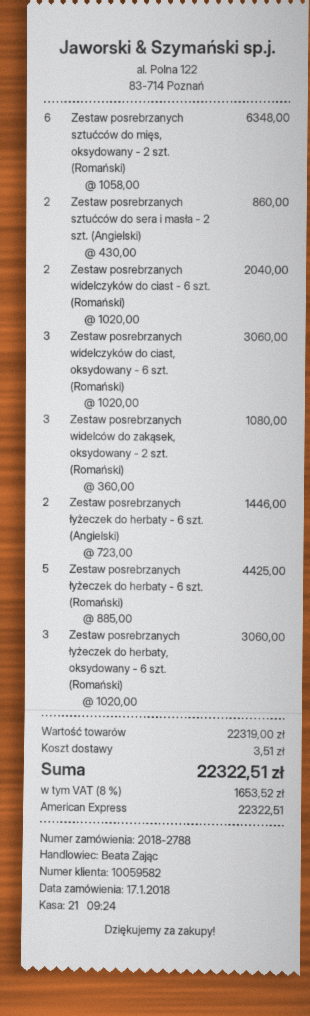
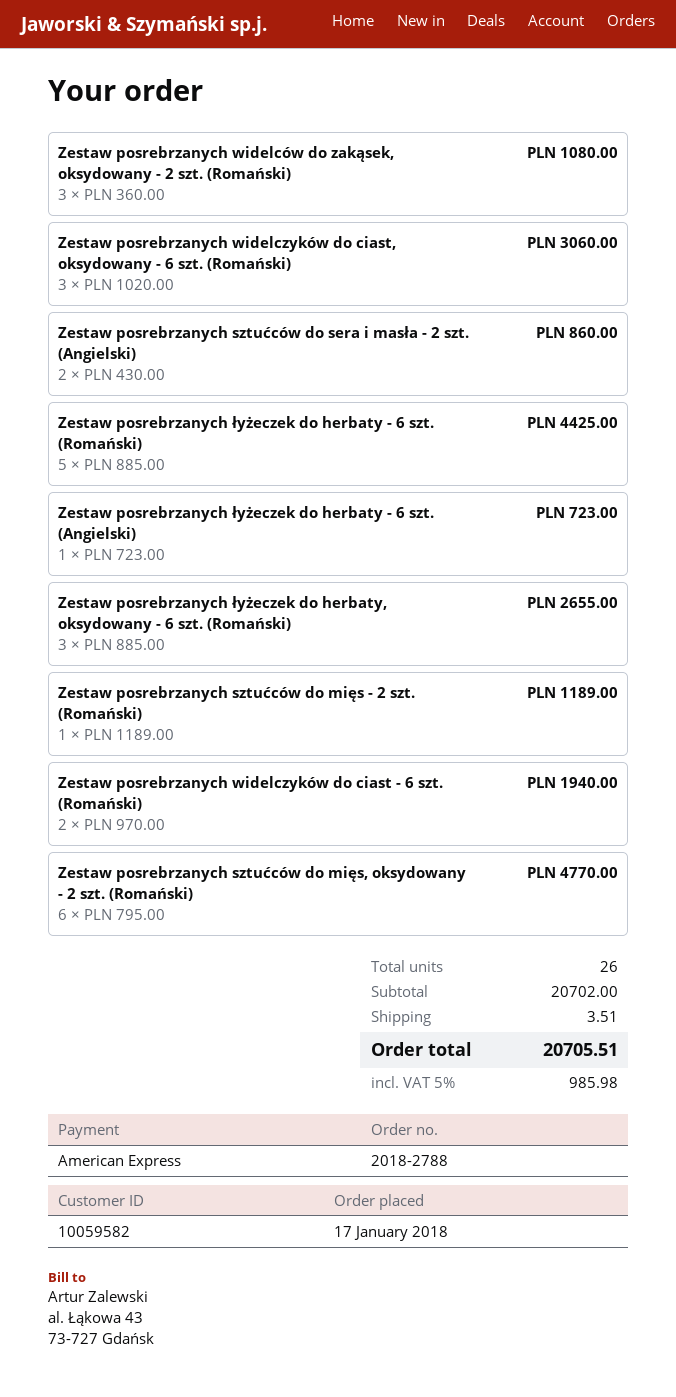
Zestaw posrebrzanych sztućców do mięs, oksydowany - 2 szt. (Romański): 6 x 1058.00 = 6348.00 -> 6 x 795.00 = 4770.00
Zestaw posrebrzanych widelczyków do ciast - 6 szt. (Romański): 2 x 1020.00 = 2040.00 -> 2 x 970.00 = 1940.00
Zestaw posrebrzanych łyżeczek do herbaty - 6 szt. (Angielski): 2 x 723.00 = 1446.00 -> 1 x 723.00 = 723.00
Zestaw posrebrzanych łyżeczek do herbaty, oksydowany - 6 szt. (Romański): 3 x 1020.00 = 3060.00 -> 3 x 885.00 = 2655.00
Zestaw posrebrzanych sztućców do mięs - 2 szt. (Romański): none -> 1 x 1189.00 = 1189.00
subtotal: 22319.00 -> 20702.00
tax: 8% = 1653.52 -> 5% = 985.98
total: 22322.51 -> 20705.51

